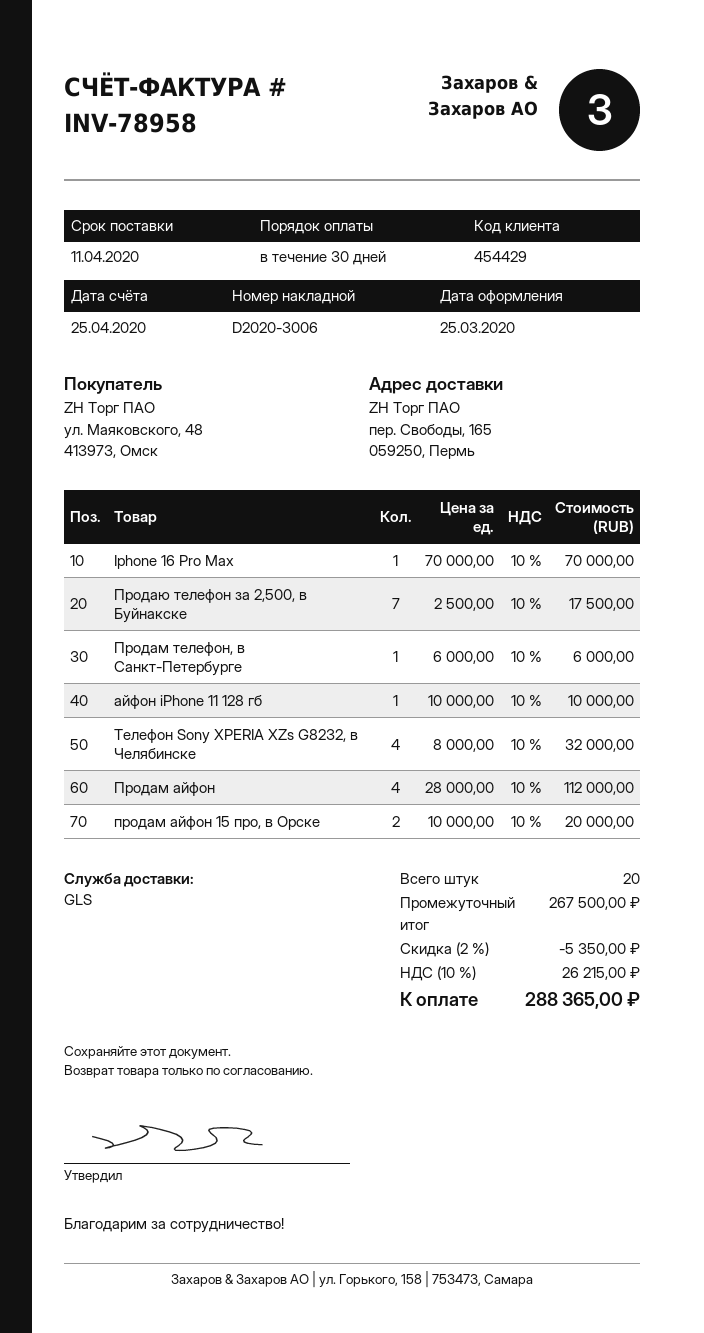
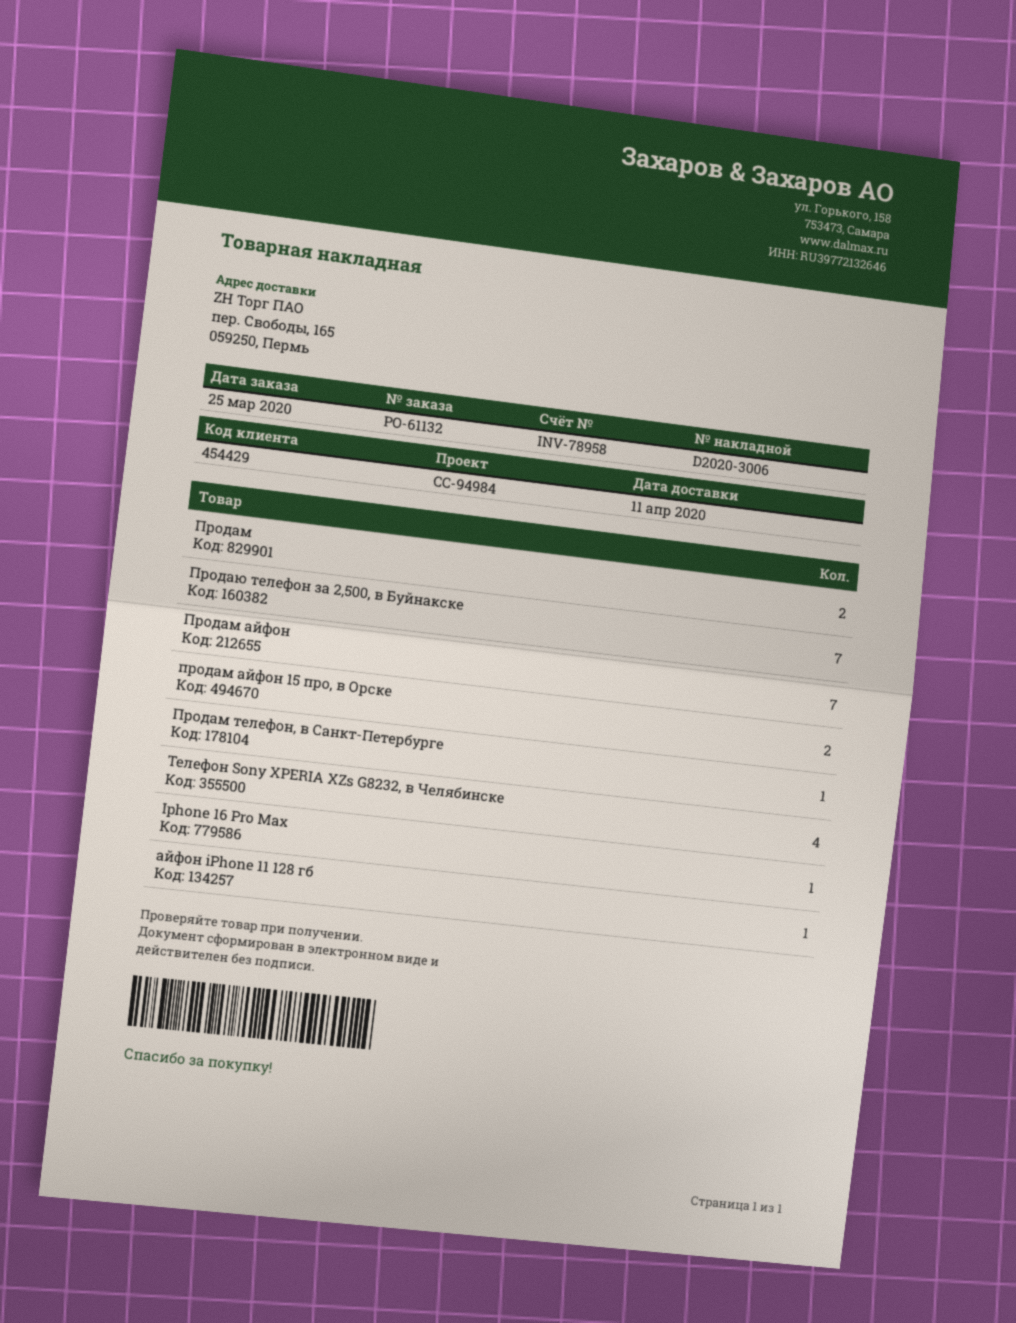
Продам айфон: 4 -> 7
Продам: none -> 2

